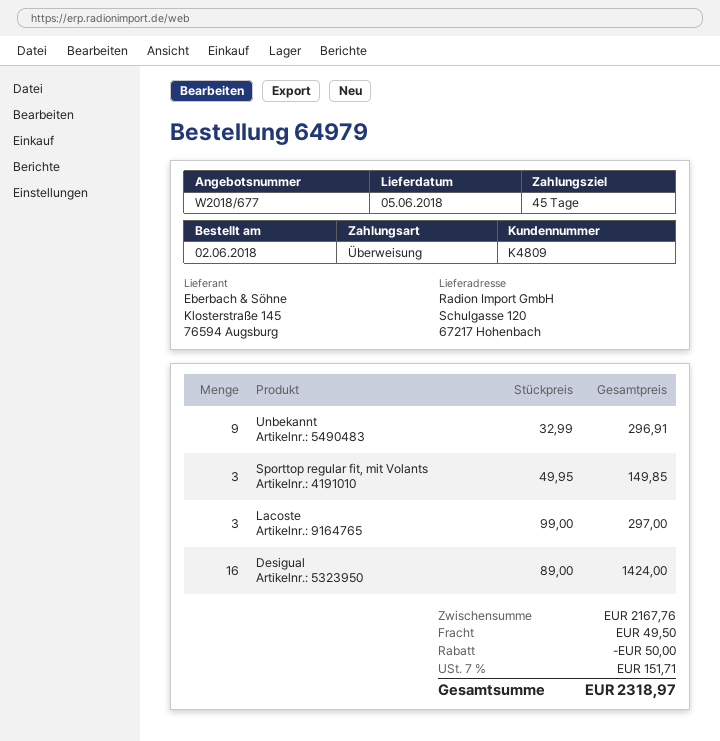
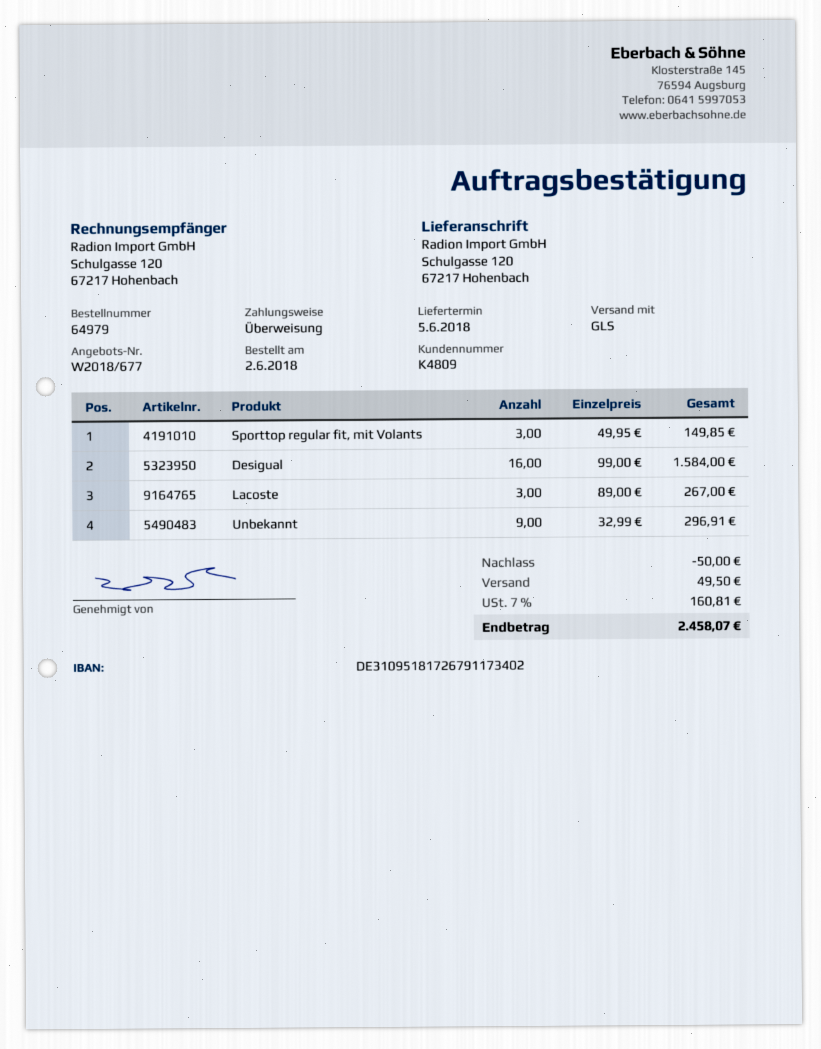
Lacoste: 3 x 99.00 = 297.00 -> 3 x 89.00 = 267.00
Desigual: 16 x 89.00 = 1424.00 -> 16 x 99.00 = 1584.00
tax: 7% = 151.71 -> 7% = 160.81
total: 2318.97 -> 2458.07

